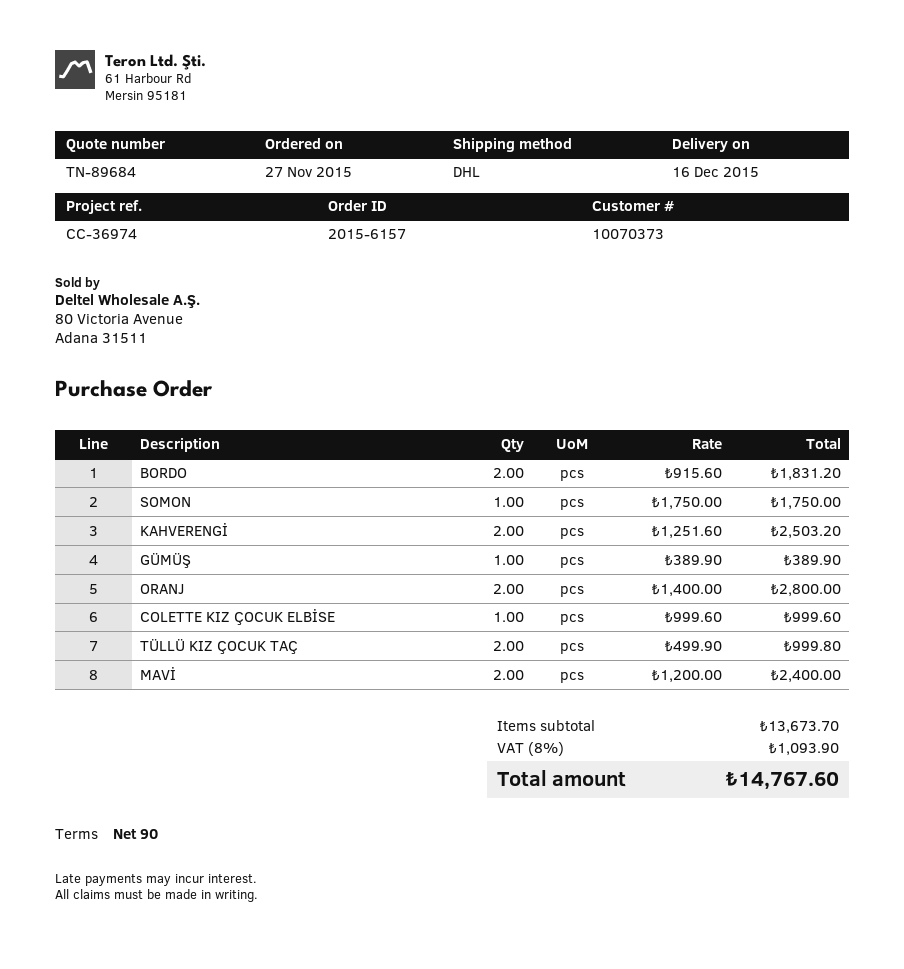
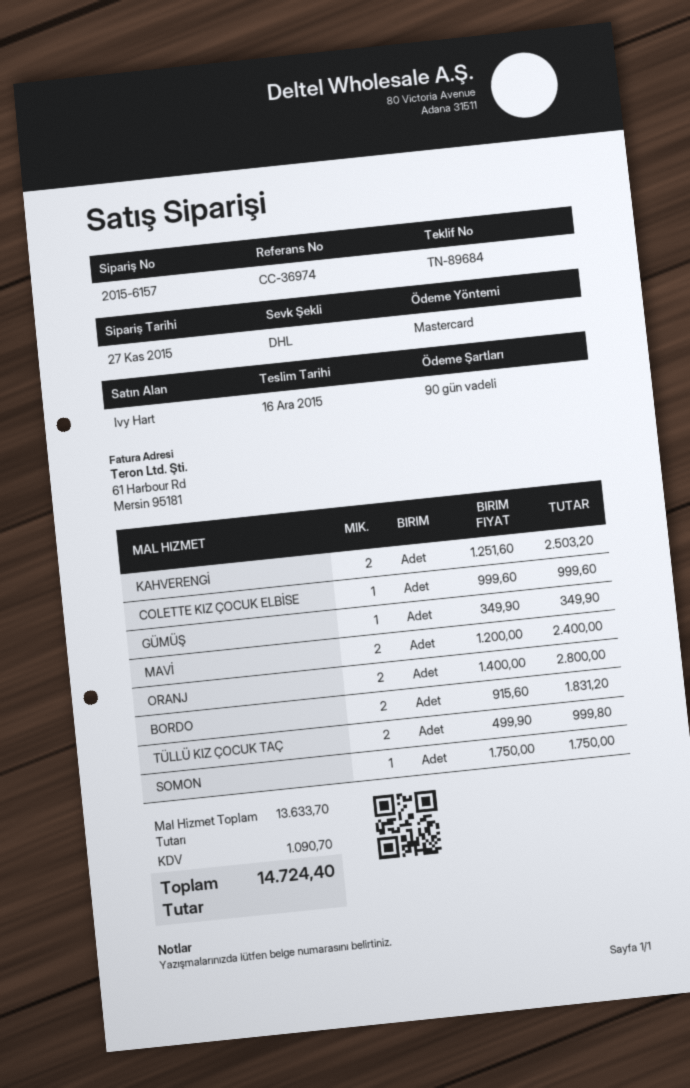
GÜMÜŞ: 1 x 389.90 = 389.90 -> 1 x 349.90 = 349.90
subtotal: 13673.70 -> 13633.70
tax: 1093.90 -> 1090.70
total: 14767.60 -> 14724.40

